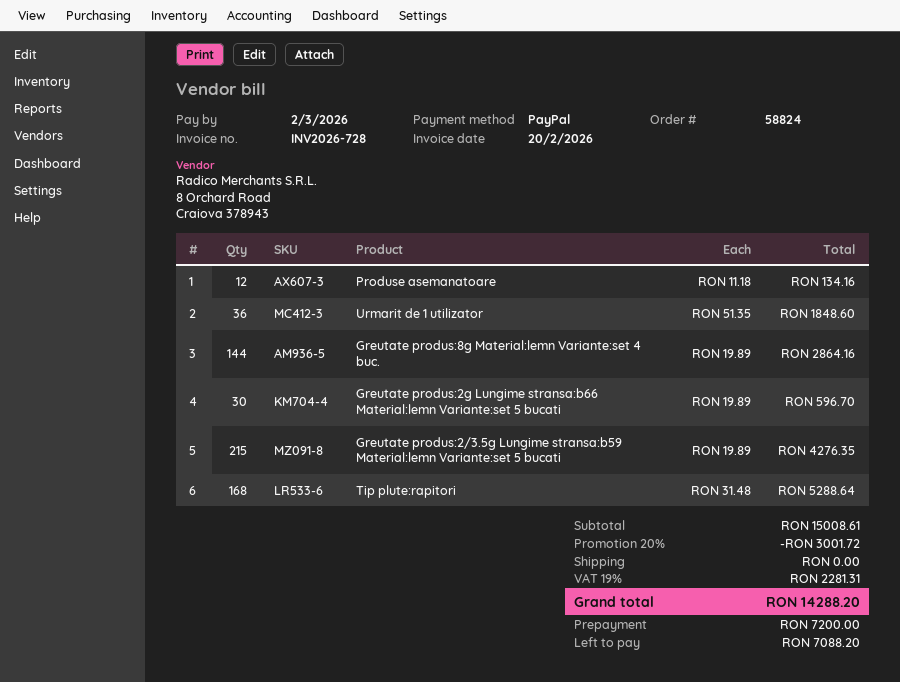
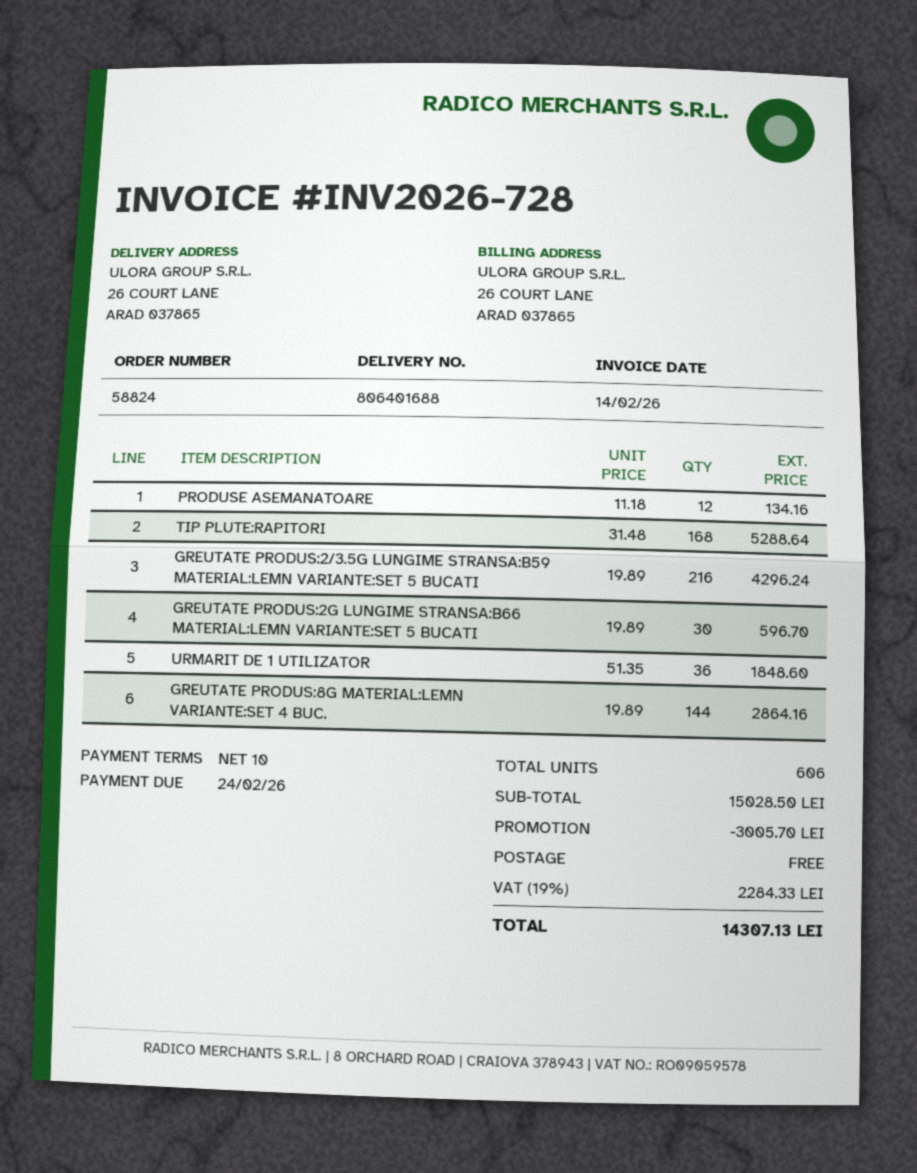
invoice date: 2026-02-20 -> 2026-02-14
due date: 2026-03-02 -> 2026-02-24
Greutate produs:2/3.5g Lungime stransa:b59 Material:lemn Variante:set 5 bucati: 215 x 19.89 = 4276.35 -> 216 x 19.89 = 4296.24
subtotal: 15008.61 -> 15028.50
discount: 3001.72 -> 3005.70
tax: 19% = 2281.31 -> 19% = 2284.33
total: 14288.20 -> 14307.13

